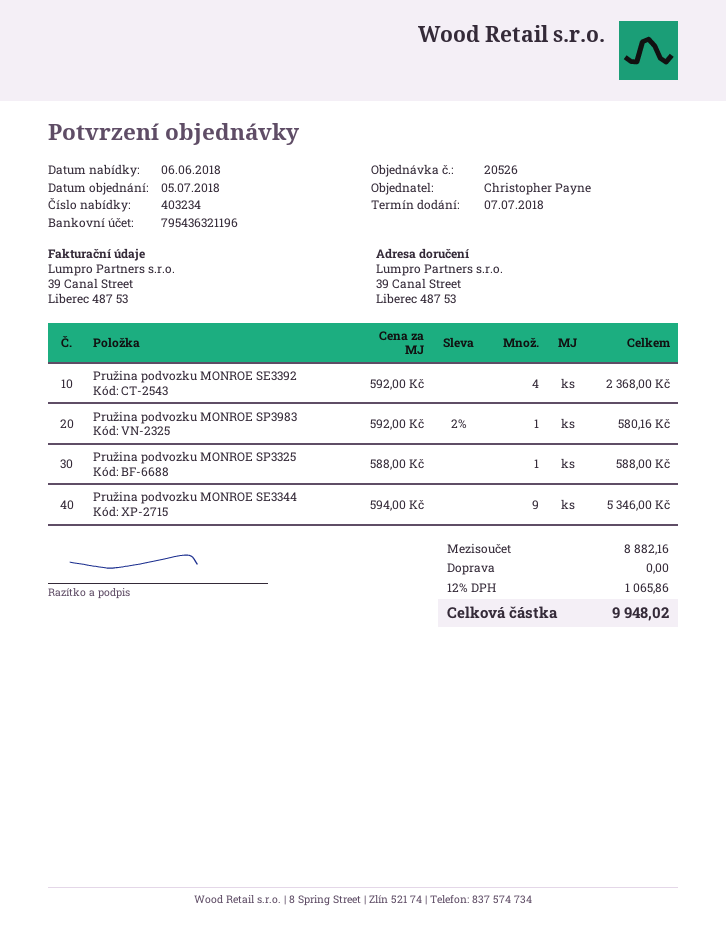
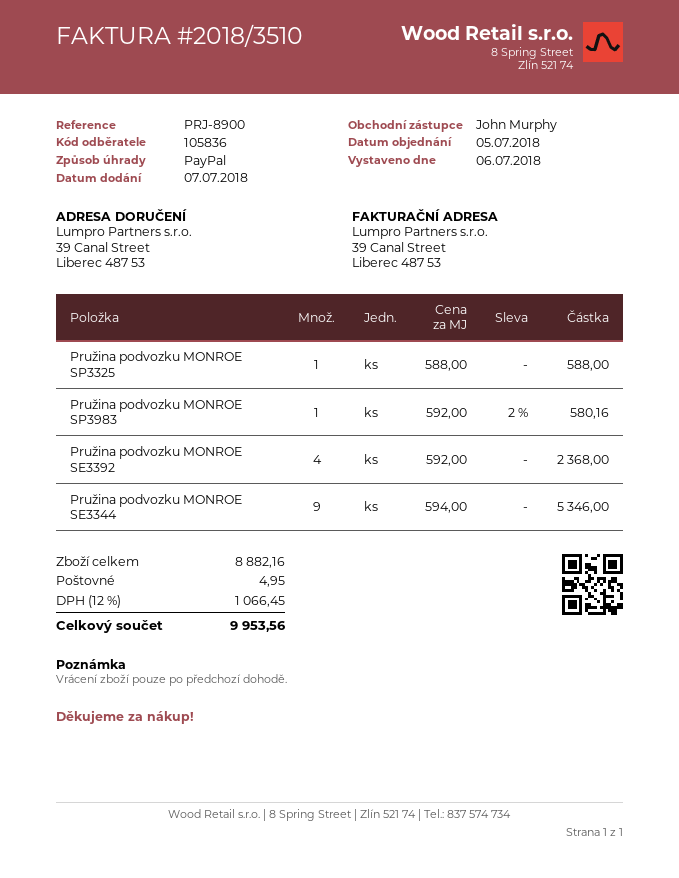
shipping: 0.00 -> 4.95
tax: 12% = 1065.86 -> 12% = 1066.45
total: 9948.02 -> 9953.56

